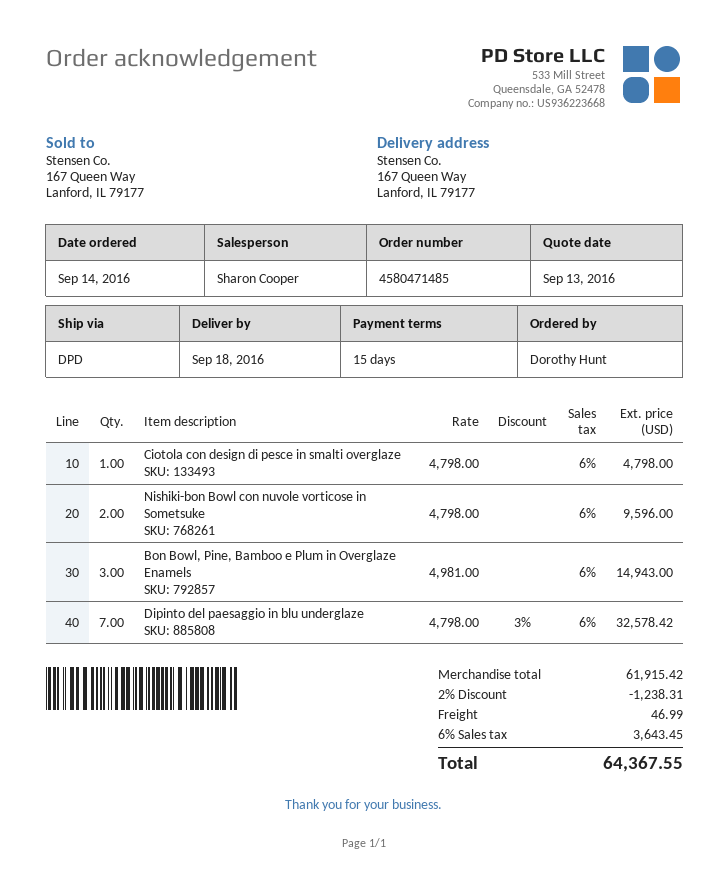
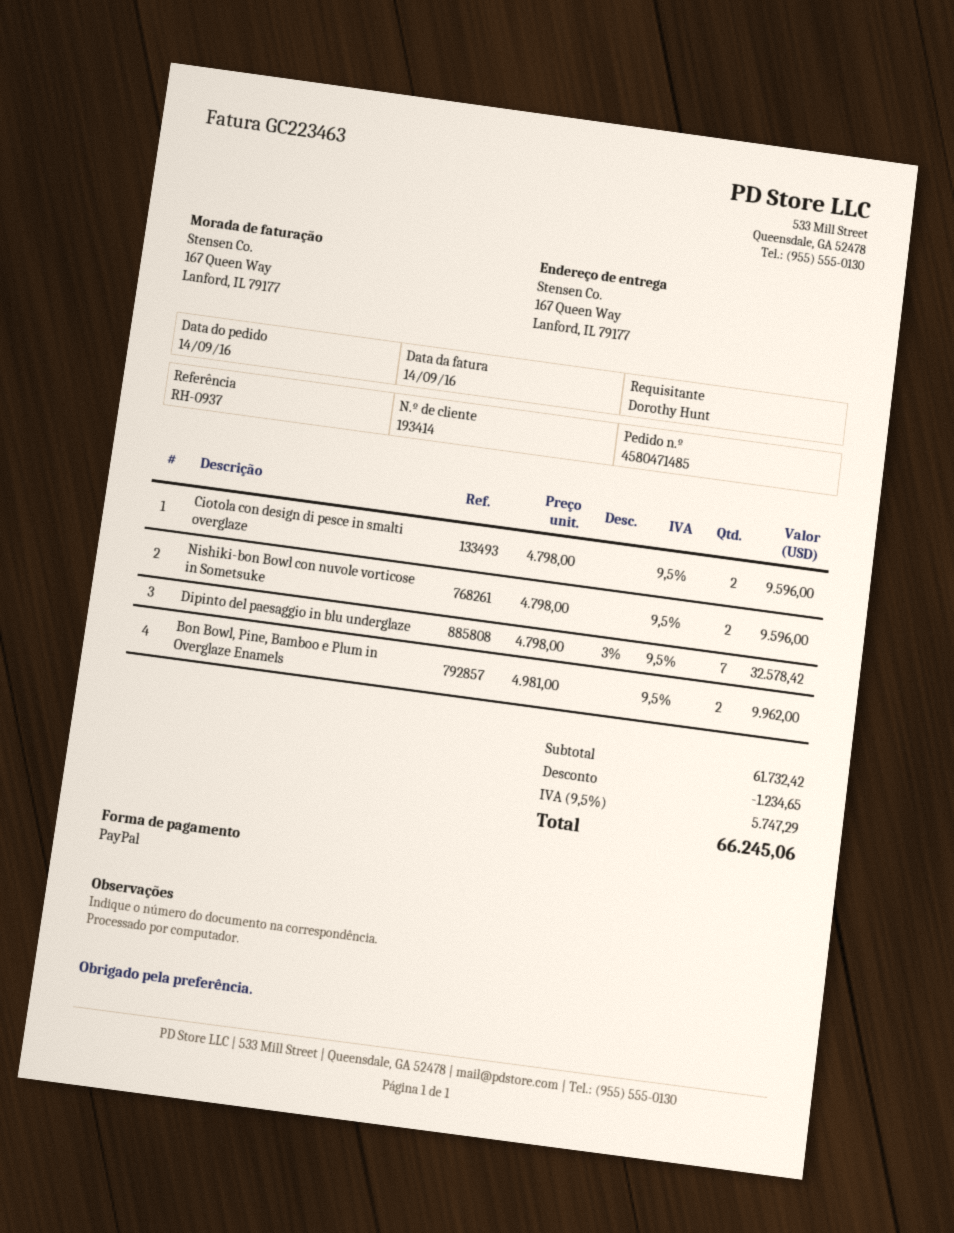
Ciotola con design di pesce in smalti overglaze: 1 x 4798.00 = 4798.00 -> 2 x 4798.00 = 9596.00
Bon Bowl, Pine, Bamboo e Plum in Overglaze Enamels: 3 x 4981.00 = 14943.00 -> 2 x 4981.00 = 9962.00
subtotal: 61915.42 -> 61732.42
discount: 1238.31 -> 1234.65
shipping: 46.99 -> none
tax: 6% = 3643.45 -> 9.5% = 5747.29
total: 64367.55 -> 66245.06

